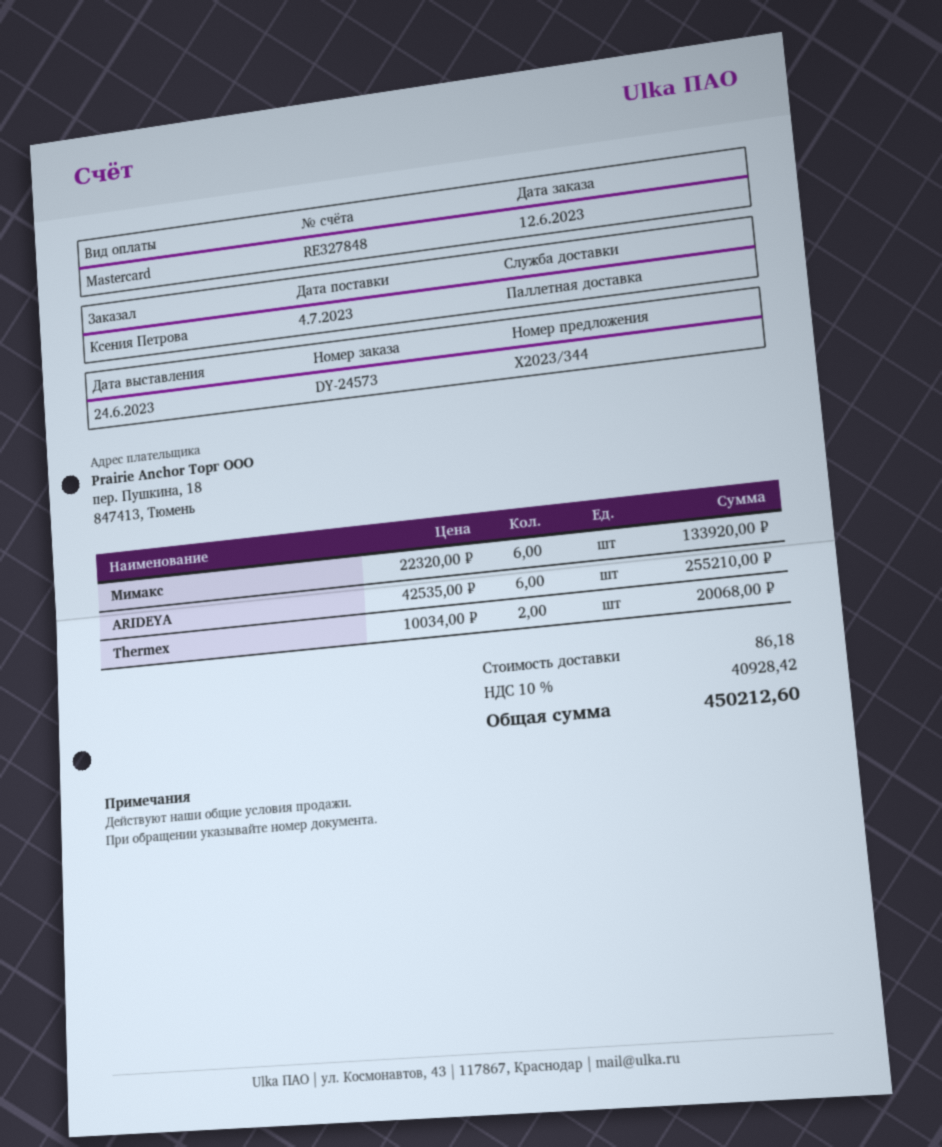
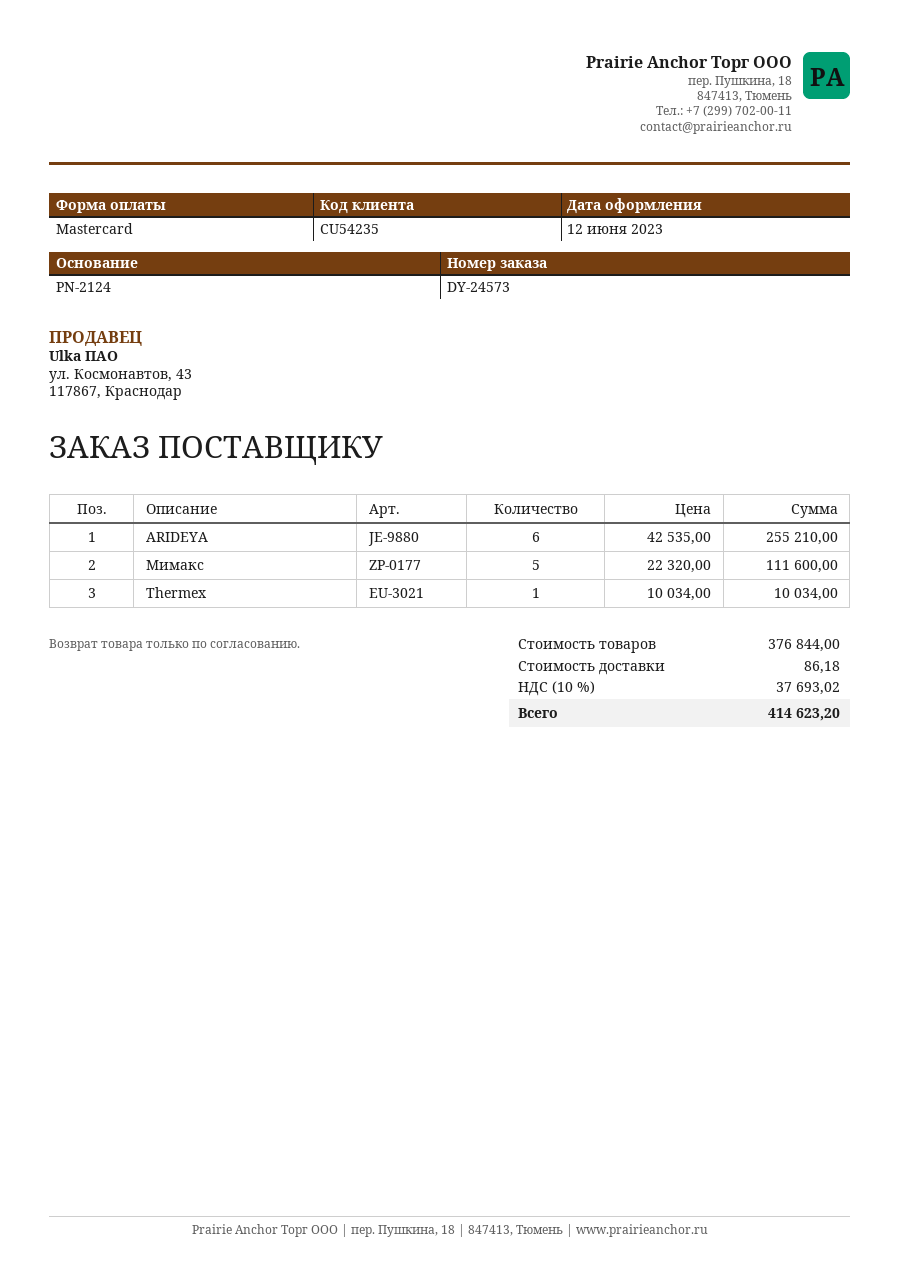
Мимакс: 6 x 22320.00 = 133920.00 -> 5 x 22320.00 = 111600.00
Thermex: 2 x 10034.00 = 20068.00 -> 1 x 10034.00 = 10034.00
tax: 10% = 40928.42 -> 10% = 37693.02
total: 450212.60 -> 414623.20

